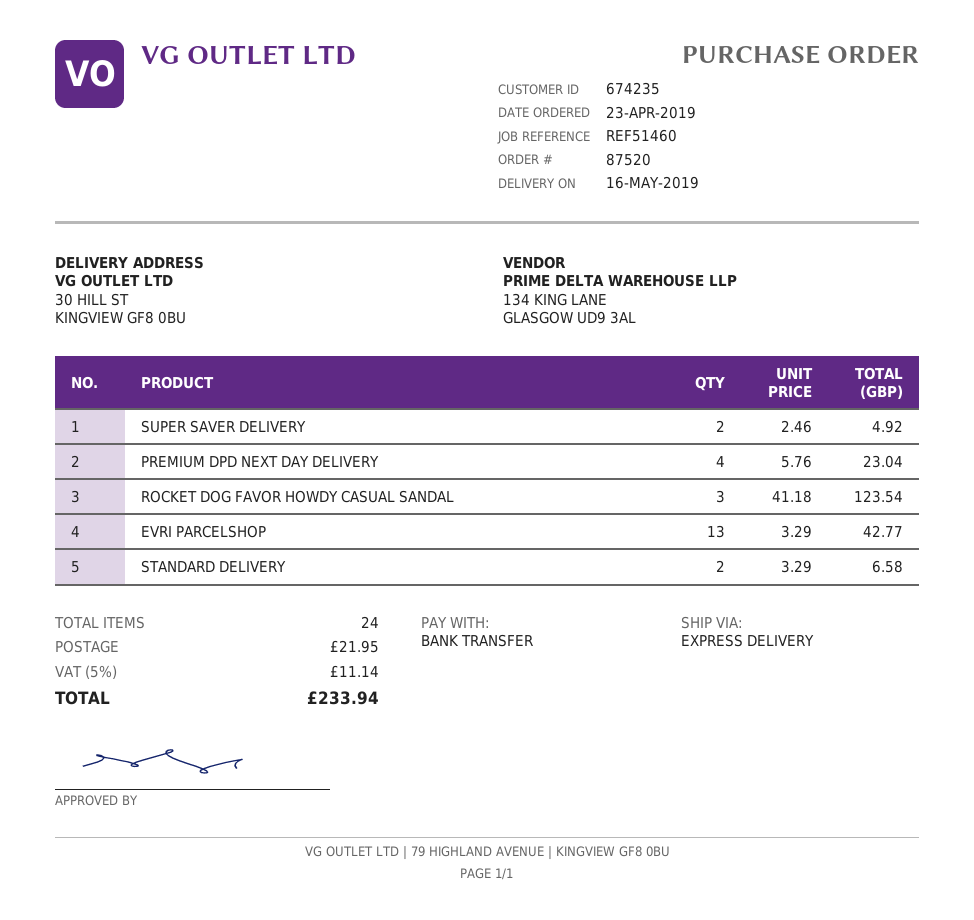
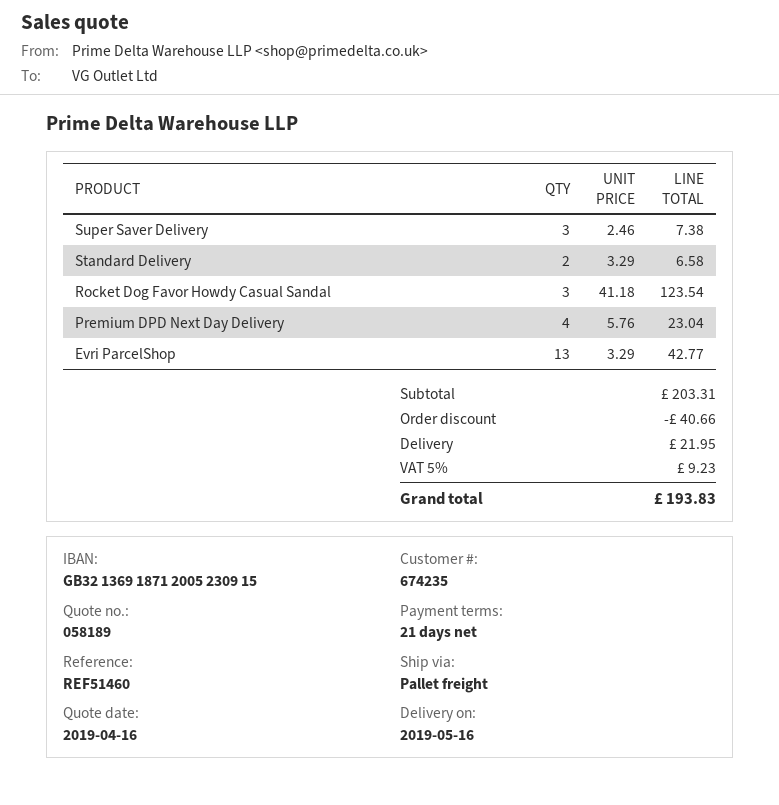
shipping method: express -> pallet freight
SUPER SAVER DELIVERY: 2 x 2.46 = 4.92 -> 3 x 2.46 = 7.38
discount: none -> 40.66
tax: 5% = 11.14 -> 5% = 9.23
total: 233.94 -> 193.83

